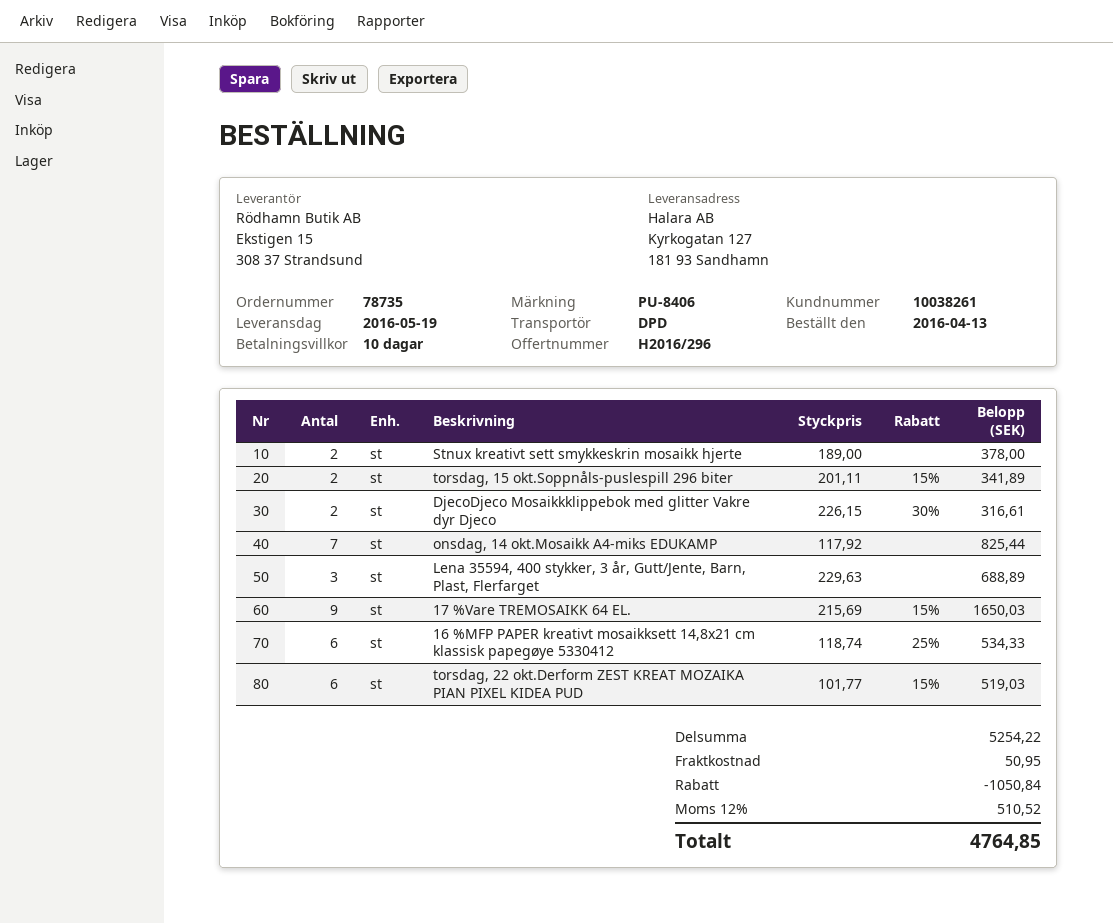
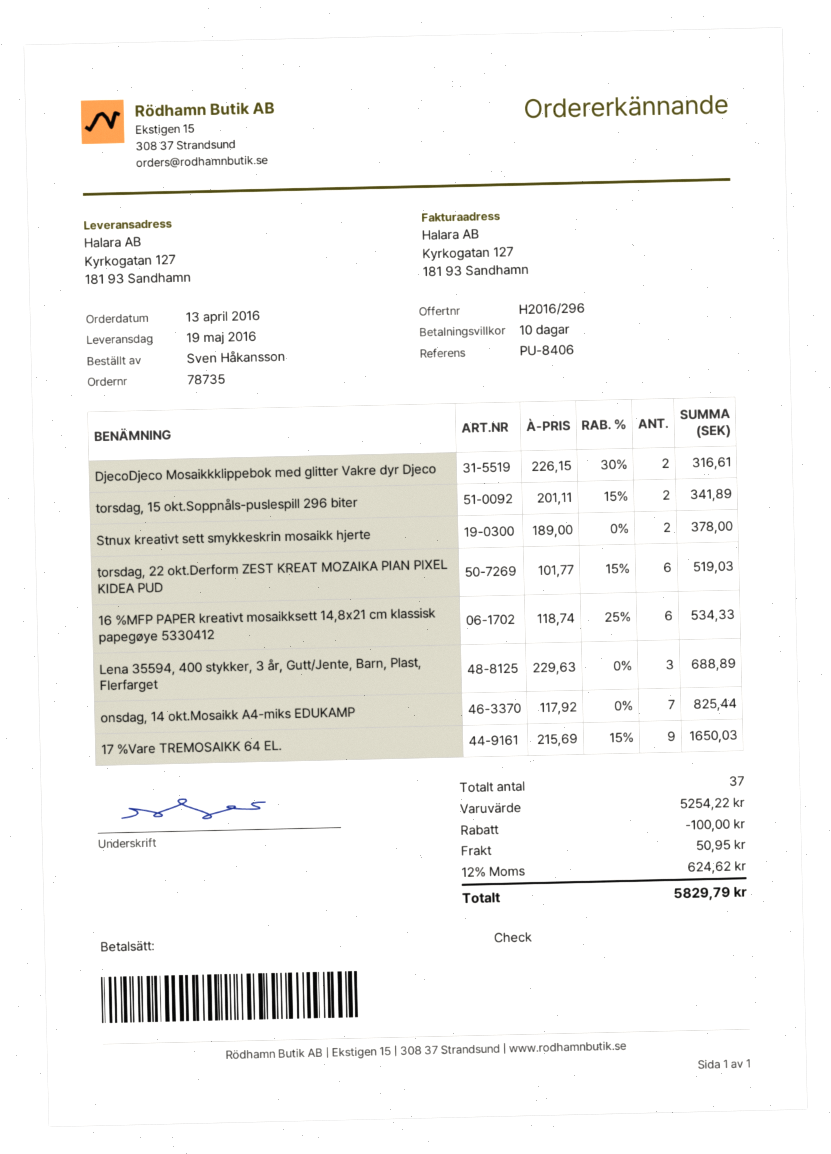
discount: 1050.84 -> 100.00
tax: 12% = 510.52 -> 12% = 624.62
total: 4764.85 -> 5829.79

